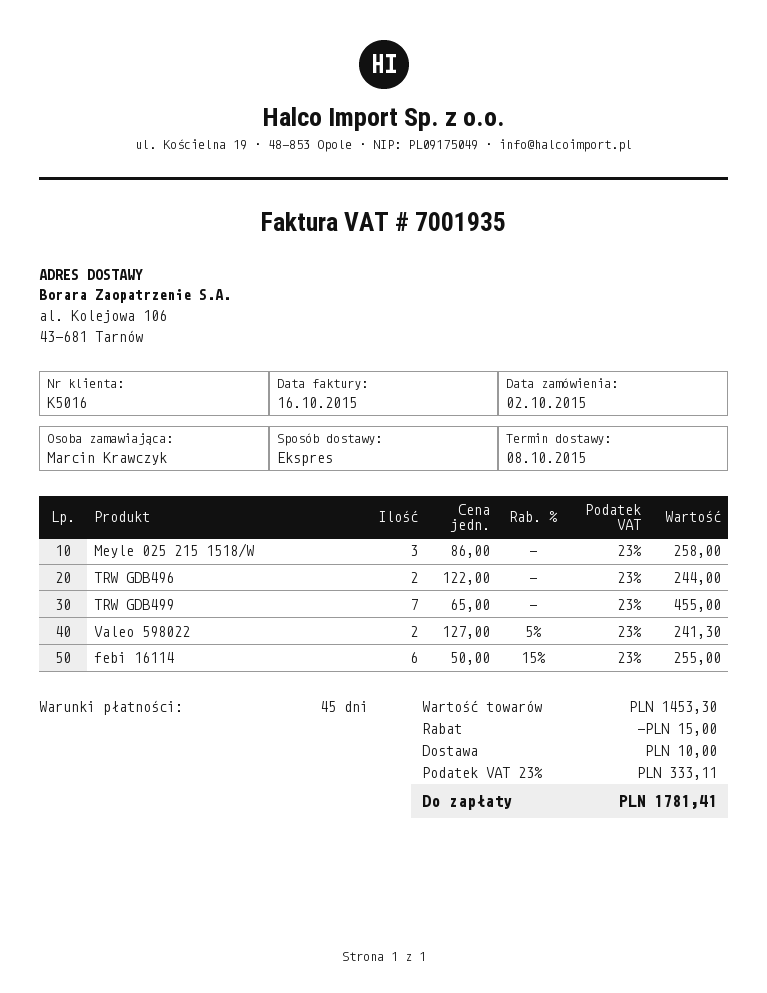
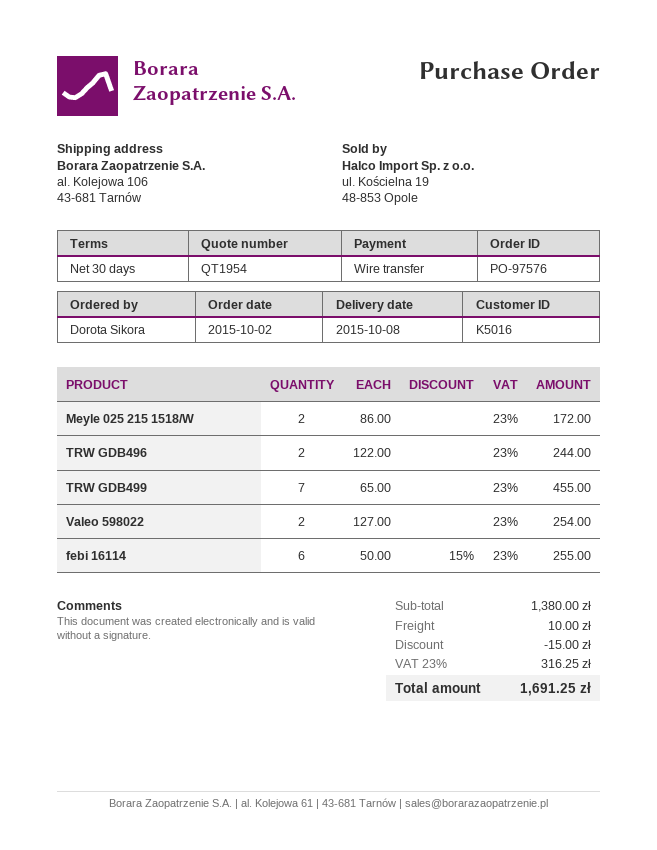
payment terms: 45 days -> 30 days
ordered by: Marcin Krawczyk -> Dorota Sikora
Meyle 025 215 1518/W: 3 x 86.00 = 258.00 -> 2 x 86.00 = 172.00
Valeo 598022: 2 x 127.00 - 5% = 241.30 -> 2 x 127.00 = 254.00
subtotal: 1453.30 -> 1380.00
tax: 23% = 333.11 -> 23% = 316.25
total: 1781.41 -> 1691.25

